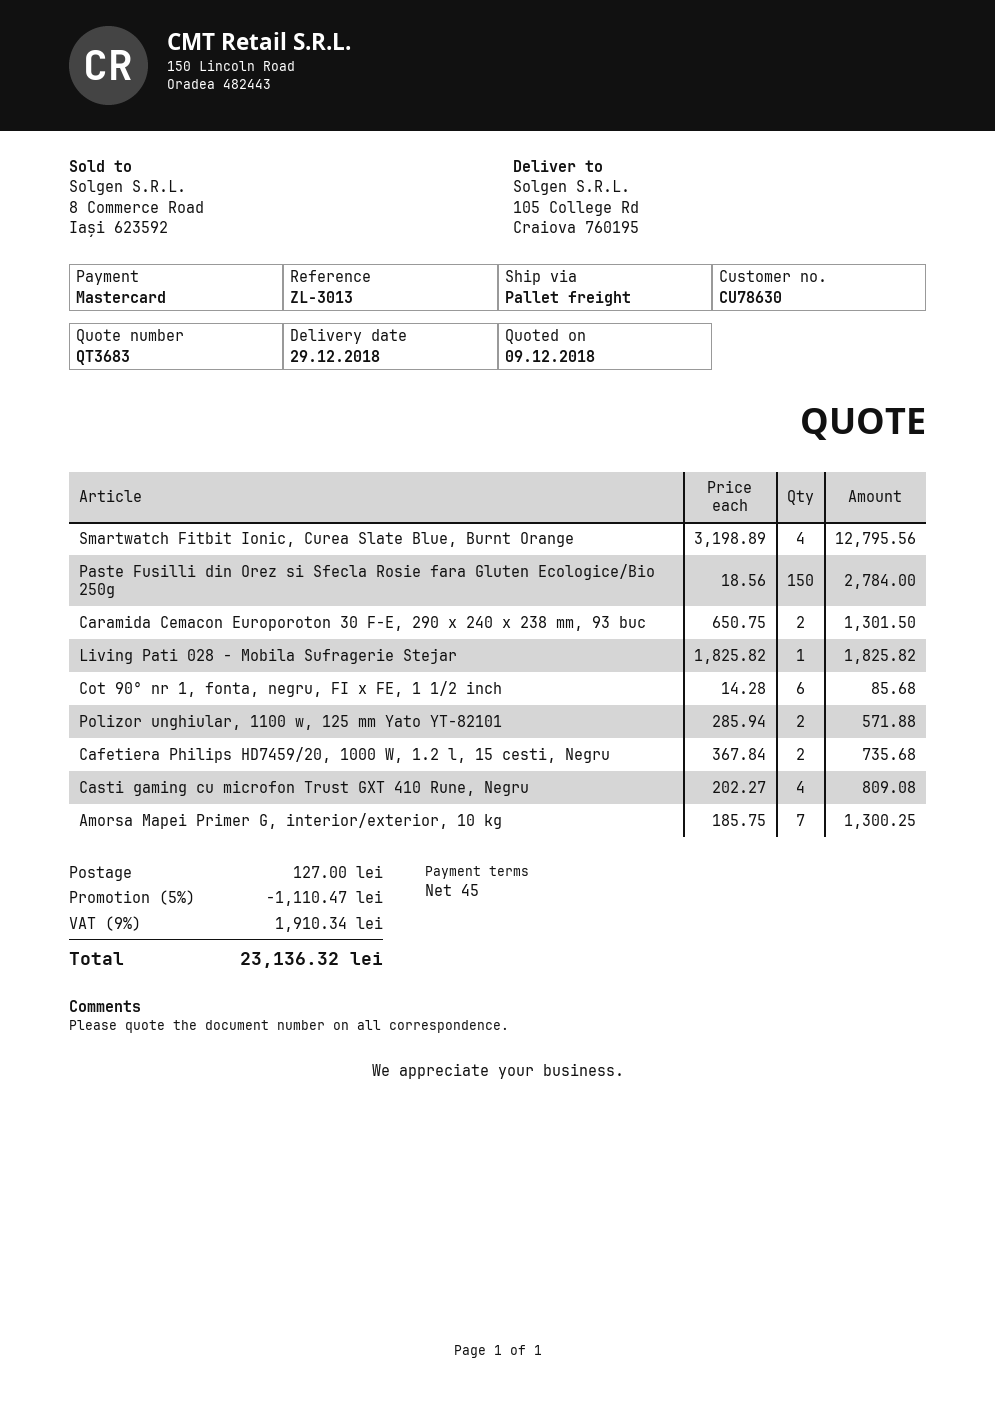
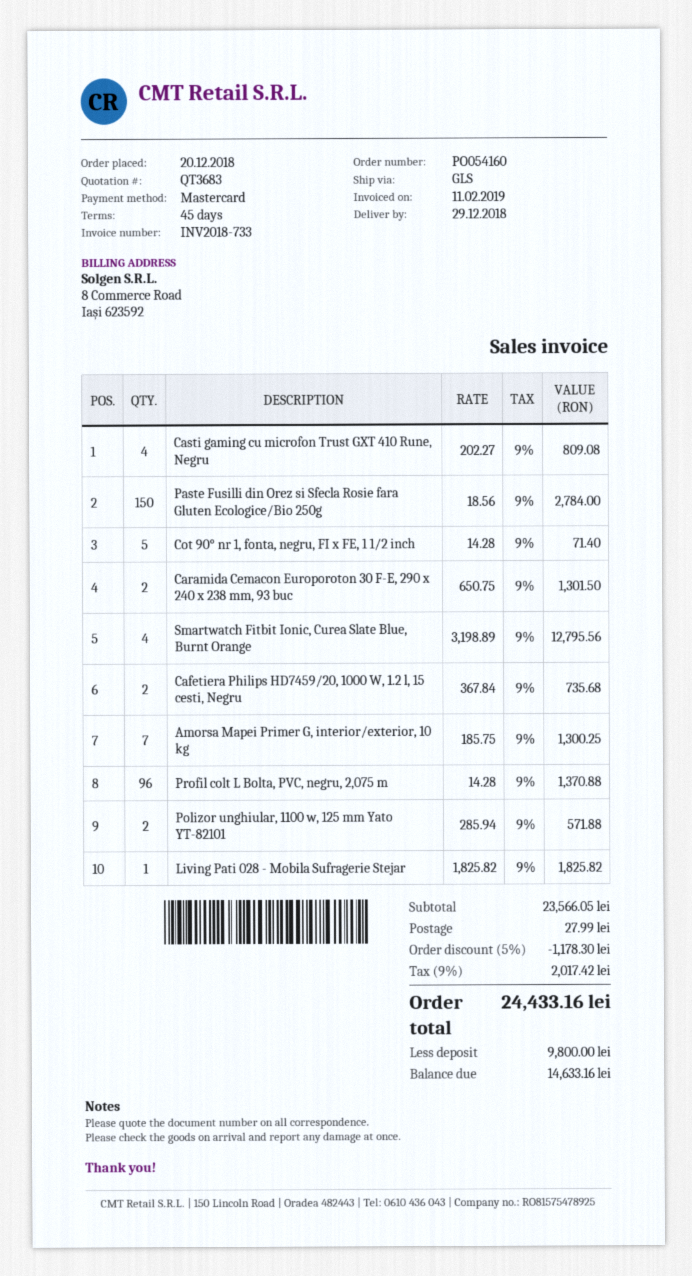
shipping method: pallet freight -> GLS
Cot 90° nr 1, fonta, negru, FI x FE, 1 1/2 inch: 6 x 14.28 = 85.68 -> 5 x 14.28 = 71.40
Profil colt L Bolta, PVC, negru, 2,075 m: none -> 96 x 14.28 = 1370.88
discount: 5% = 1110.47 -> 5% = 1178.30
shipping: 127.00 -> 27.99
tax: 9% = 1910.34 -> 9% = 2017.42
total: 23136.32 -> 24433.16

